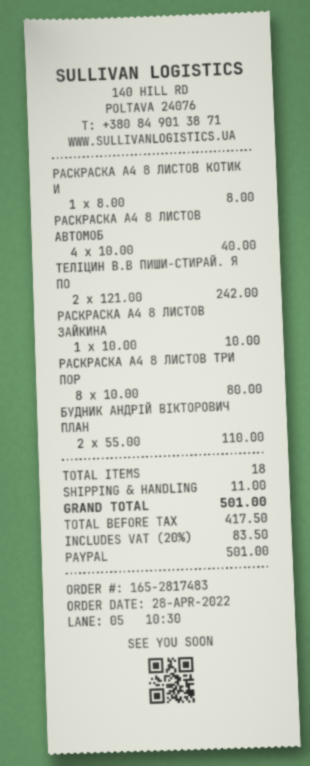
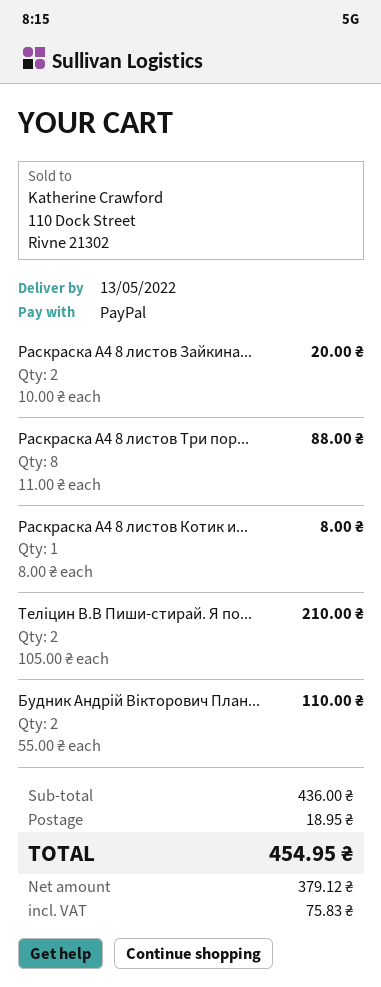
РАСКРАСКА А4 8 ЛИСТОВ АВТОМОБ: 4 x 10.00 = 40.00 -> none
ТЕЛІЦИН В.В ПИШИ-СТИРАЙ. Я ПО: 2 x 121.00 = 242.00 -> 2 x 105.00 = 210.00
РАСКРАСКА А4 8 ЛИСТОВ ЗАЙКИНА: 1 x 10.00 = 10.00 -> 2 x 10.00 = 20.00
РАСКРАСКА А4 8 ЛИСТОВ ТРИ ПОР: 8 x 10.00 = 80.00 -> 8 x 11.00 = 88.00
shipping: 11.00 -> 18.95
net: 417.50 -> 379.12
tax: 83.50 -> 75.83
total: 501.00 -> 454.95

